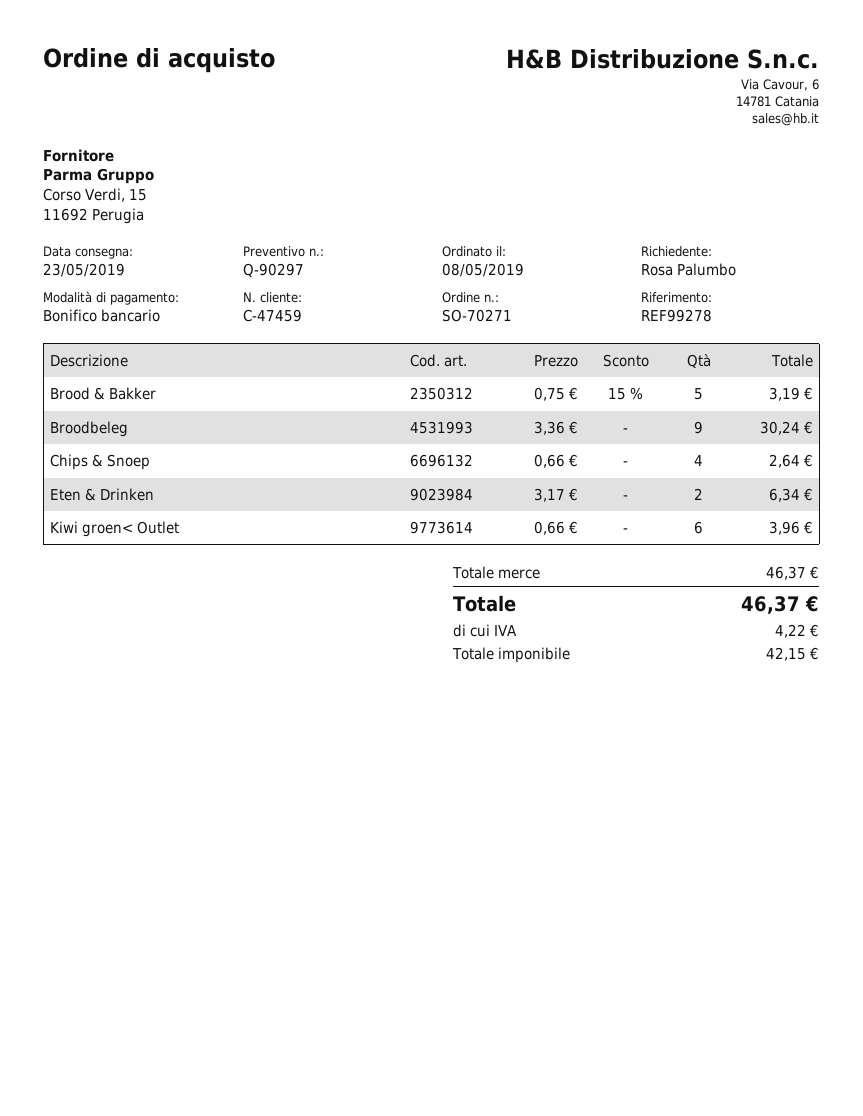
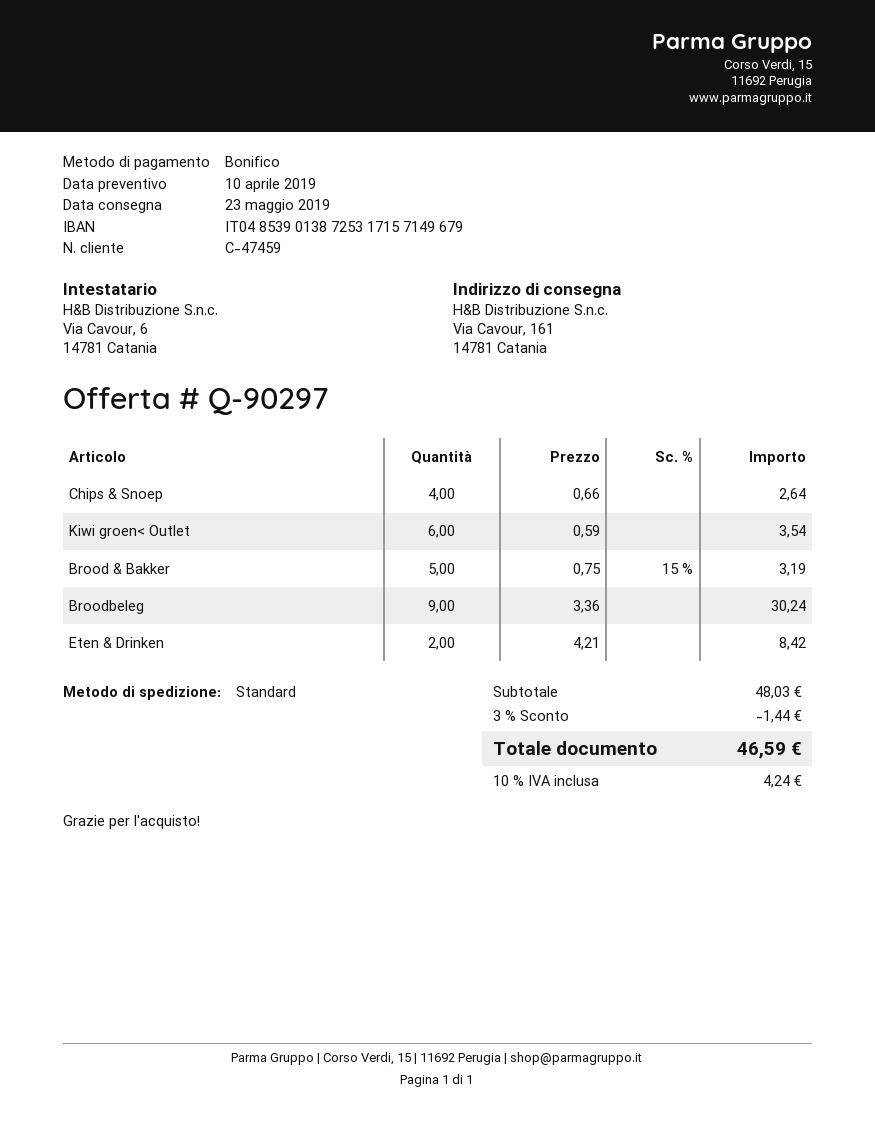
Eten & Drinken: 2 x 3.17 = 6.34 -> 2 x 4.21 = 8.42
Kiwi groen< Outlet: 6 x 0.66 = 3.96 -> 6 x 0.59 = 3.54
subtotal: 46.37 -> 48.03
discount: none -> 3% = 1.44
tax: 4.22 -> 4.24
total: 46.37 -> 46.59

